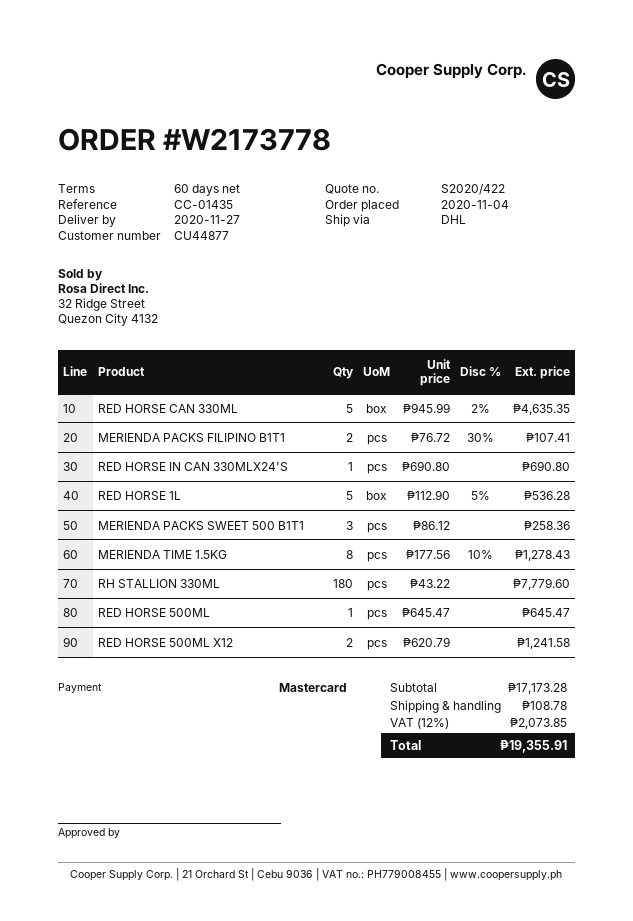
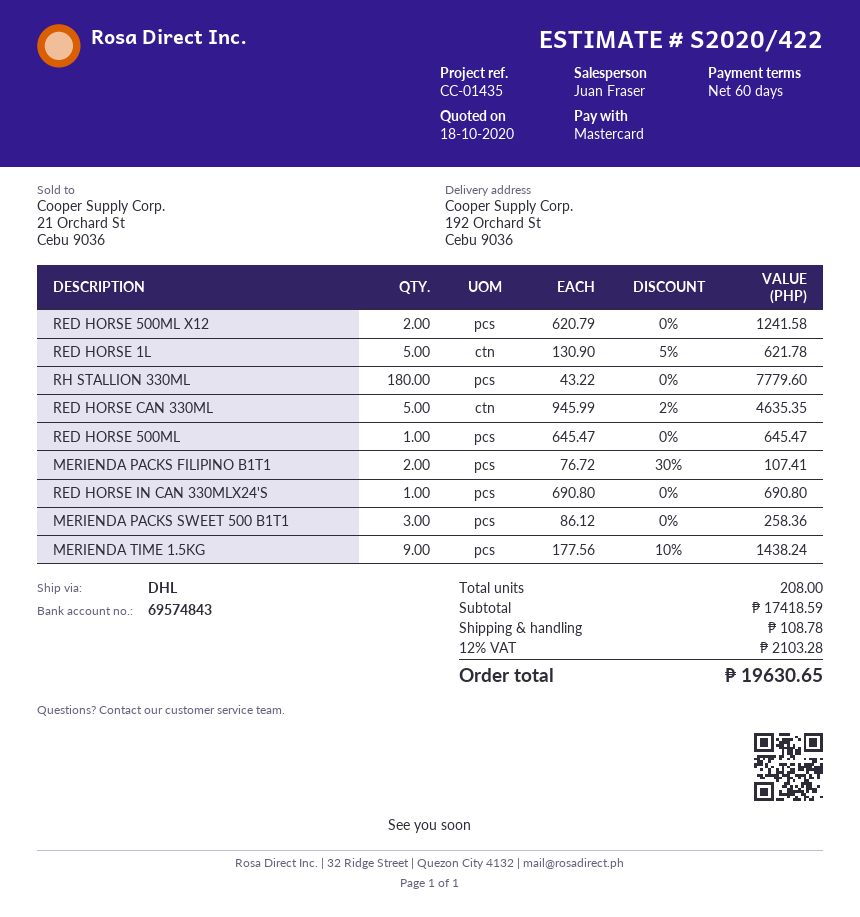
RED HORSE 1L: 5 x 112.90 - 5% = 536.28 -> 5 x 130.90 - 5% = 621.78
MERIENDA TIME 1.5KG: 8 x 177.56 - 10% = 1278.43 -> 9 x 177.56 - 10% = 1438.24
subtotal: 17173.28 -> 17418.59
tax: 12% = 2073.85 -> 12% = 2103.28
total: 19355.91 -> 19630.65

